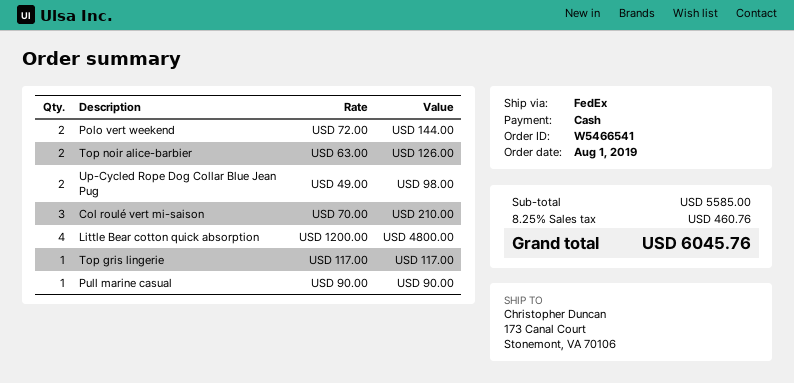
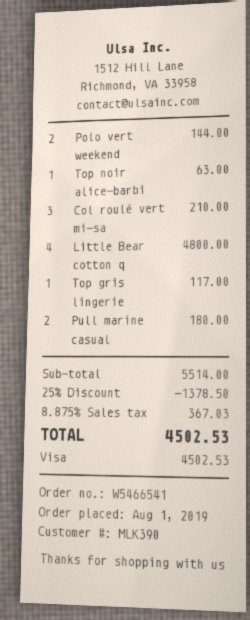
payment method: cash -> Visa
Top noir alice-barbier: 2 for 126.00 -> 1 for 63.00
Up-Cycled Rope Dog Collar Blue Jean Pug: 2 for 98.00 -> none
Pull marine casual: 1 for 90.00 -> 2 for 180.00
subtotal: 5585.00 -> 5514.00
discount: none -> 25% = 1378.50
tax: 8.25% = 460.76 -> 8.875% = 367.03
total: 6045.76 -> 4502.53

